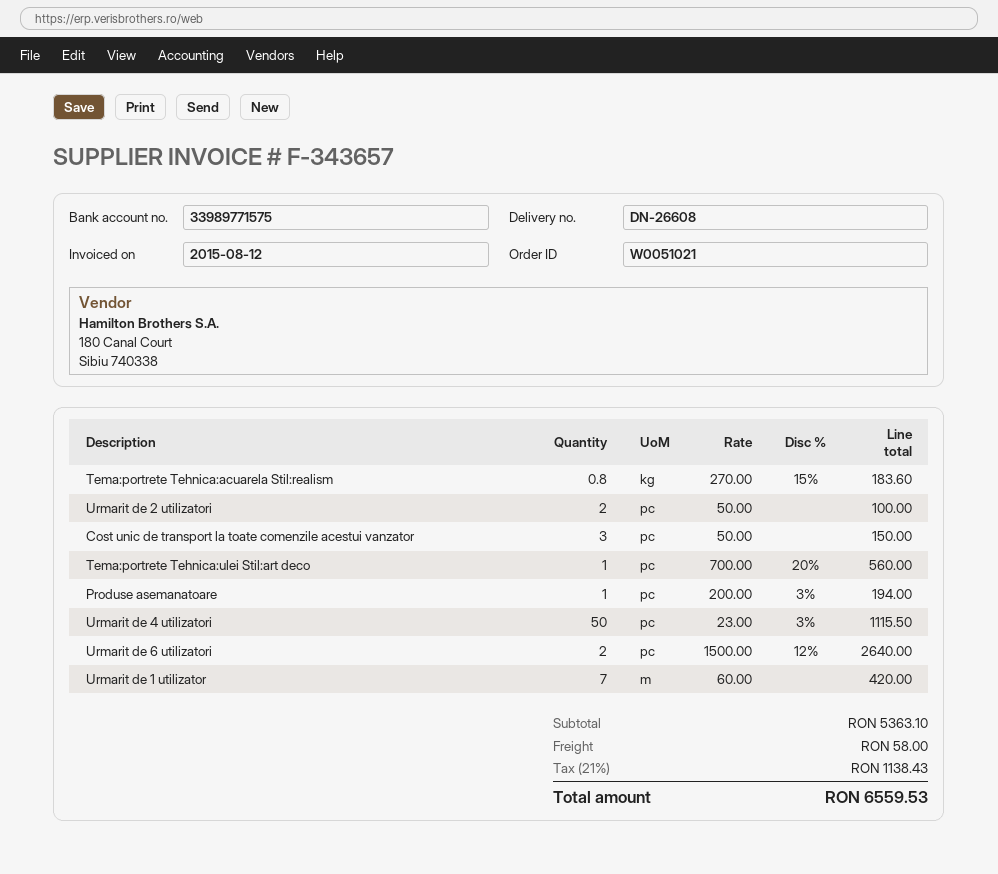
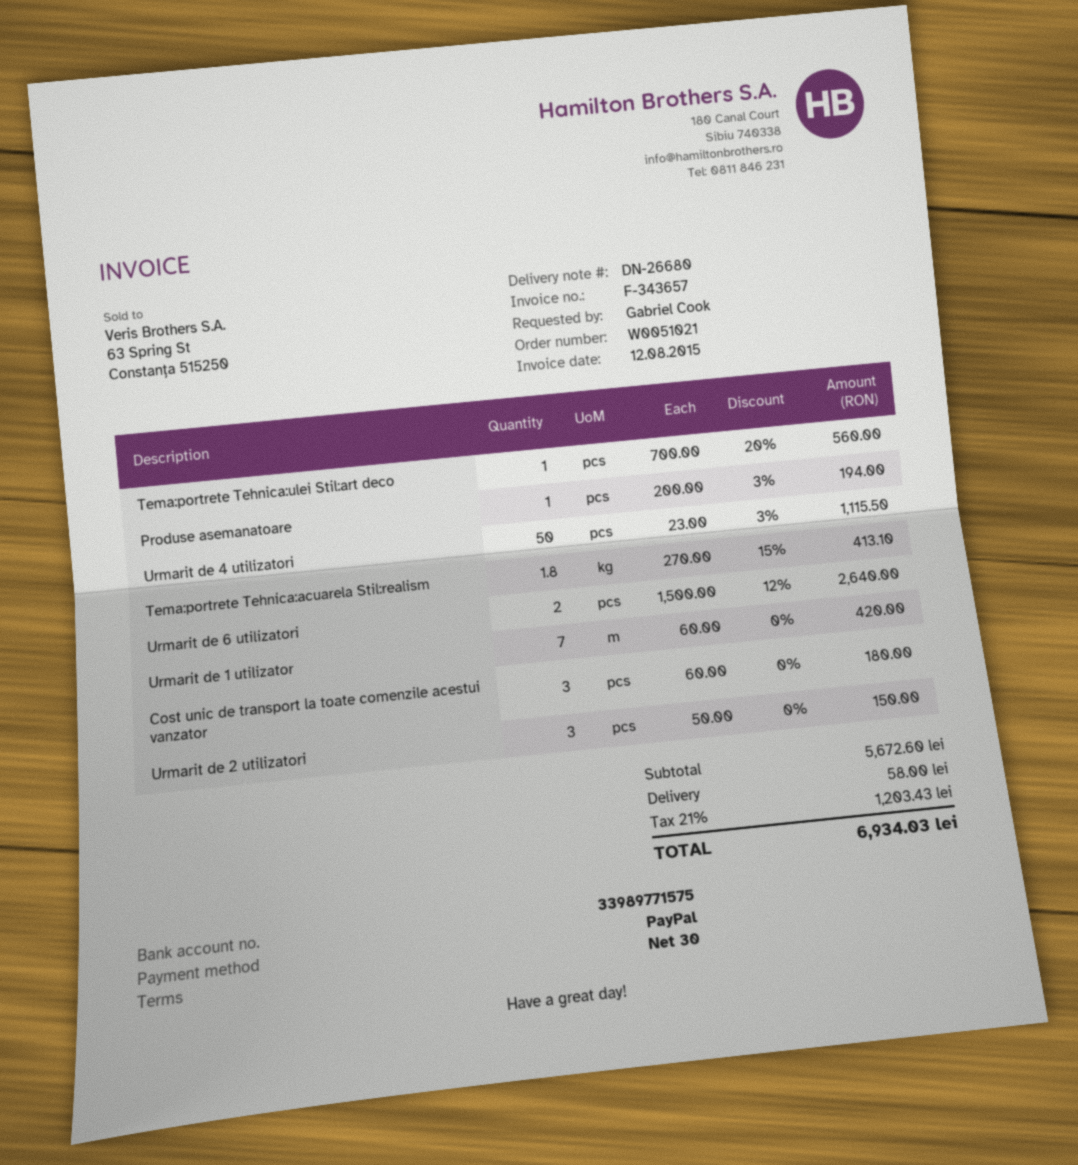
delivery note number: DN-26608 -> DN-26680
Tema:portrete Tehnica:acuarela Stil:realism: 0.8 x 270.00 - 15% = 183.60 -> 1.8 x 270.00 - 15% = 413.10
Urmarit de 2 utilizatori: 2 x 50.00 = 100.00 -> 3 x 50.00 = 150.00
Cost unic de transport la toate comenzile acestui vanzator: 3 x 50.00 = 150.00 -> 3 x 60.00 = 180.00
subtotal: 5363.10 -> 5672.60
tax: 21% = 1138.43 -> 21% = 1203.43
total: 6559.53 -> 6934.03

